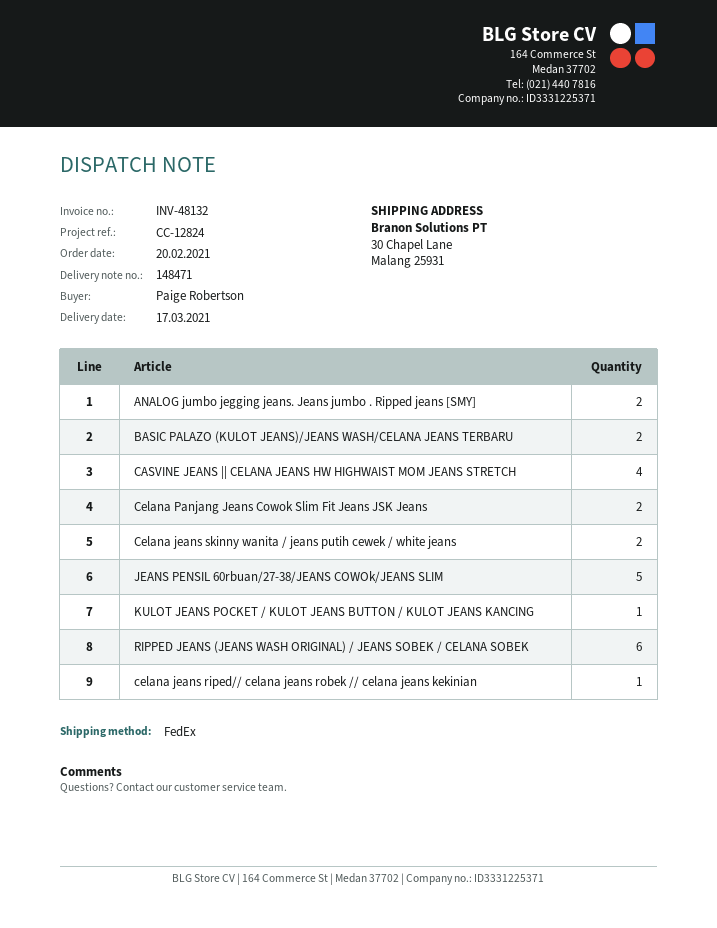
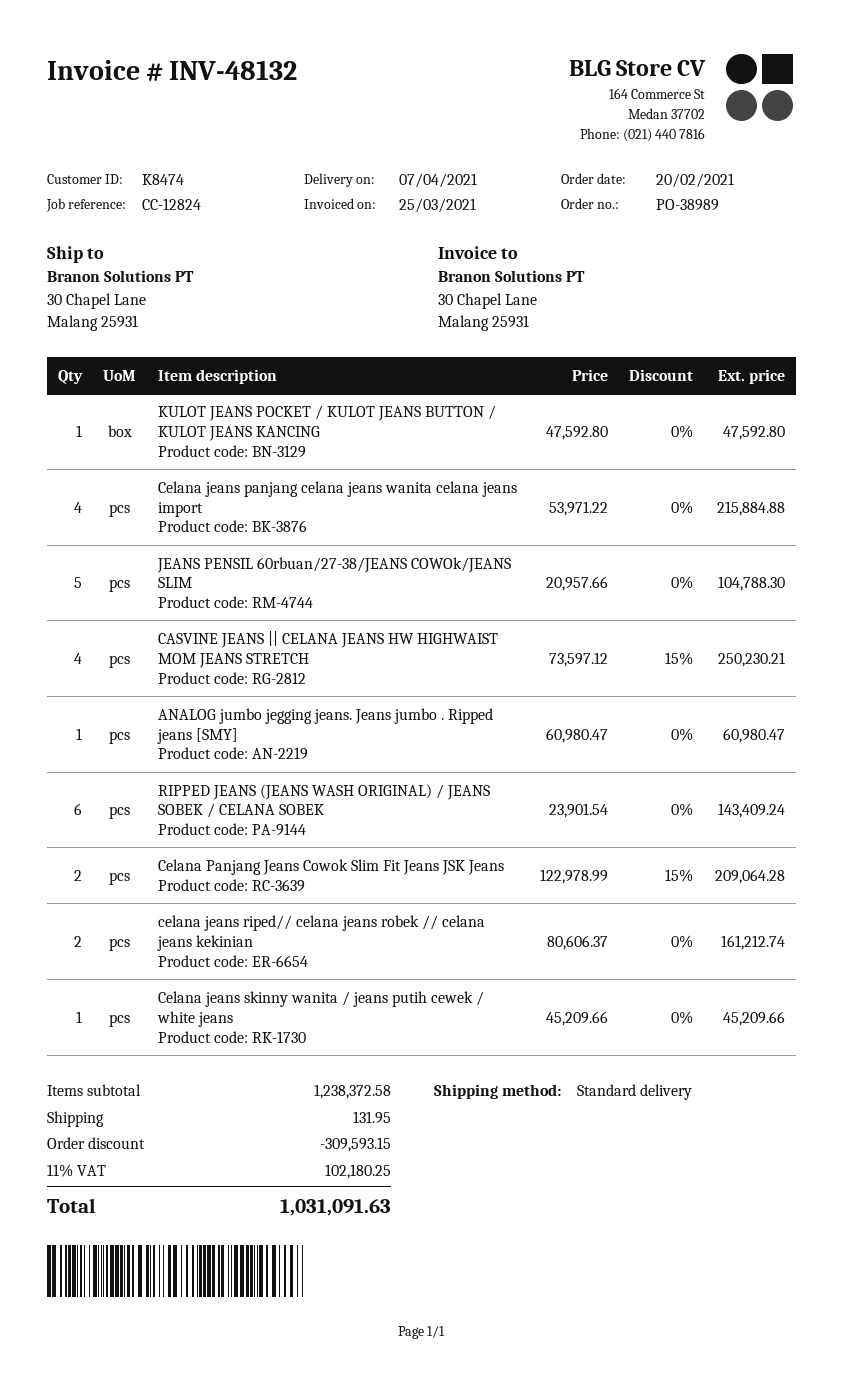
delivery date: 2021-03-17 -> 2021-04-07
shipping method: FedEx -> standard
ANALOG jumbo jegging jeans. Jeans jumbo . Ripped jeans [SMY]: 2 -> 1
BASIC PALAZO (KULOT JEANS)/JEANS WASH/CELANA JEANS TERBARU: 2 -> none
Celana jeans skinny wanita / jeans putih cewek / white jeans: 2 -> 1
celana jeans riped// celana jeans robek // celana jeans kekinian: 1 -> 2
Celana jeans panjang celana jeans wanita celana jeans import: none -> 4

